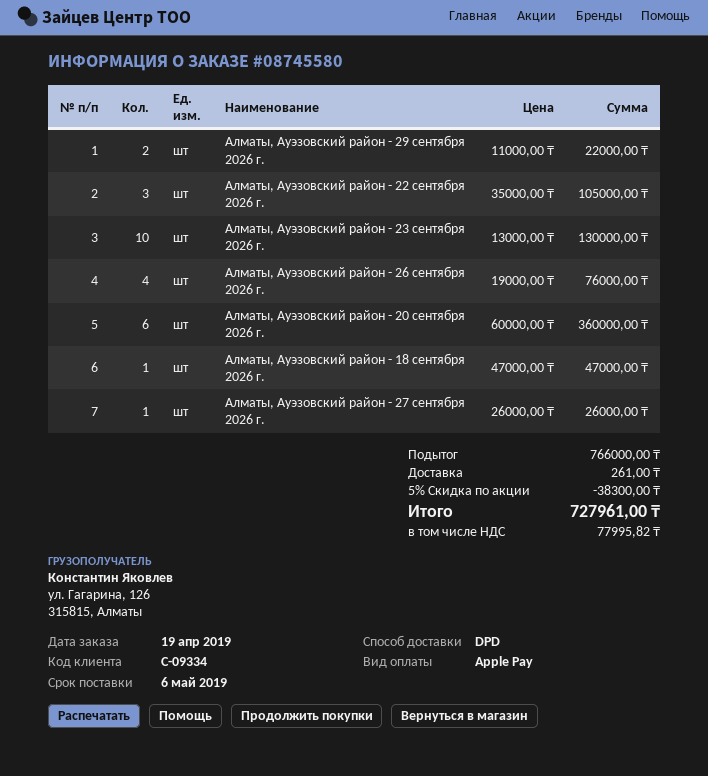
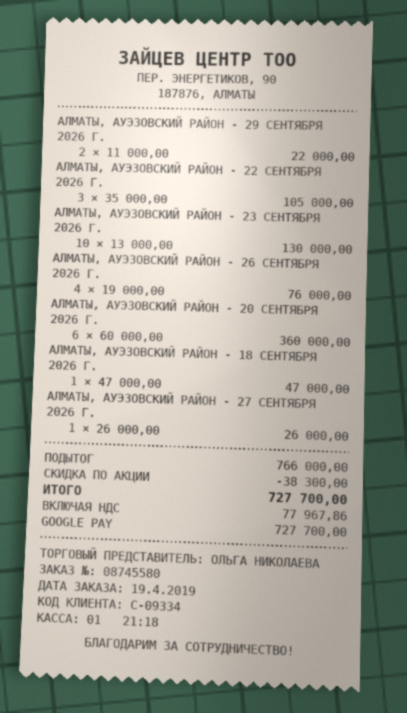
payment method: Apple Pay -> Google Pay
shipping: 261.00 -> none
tax: 77995.82 -> 77967.86
total: 727961.00 -> 727700.00

